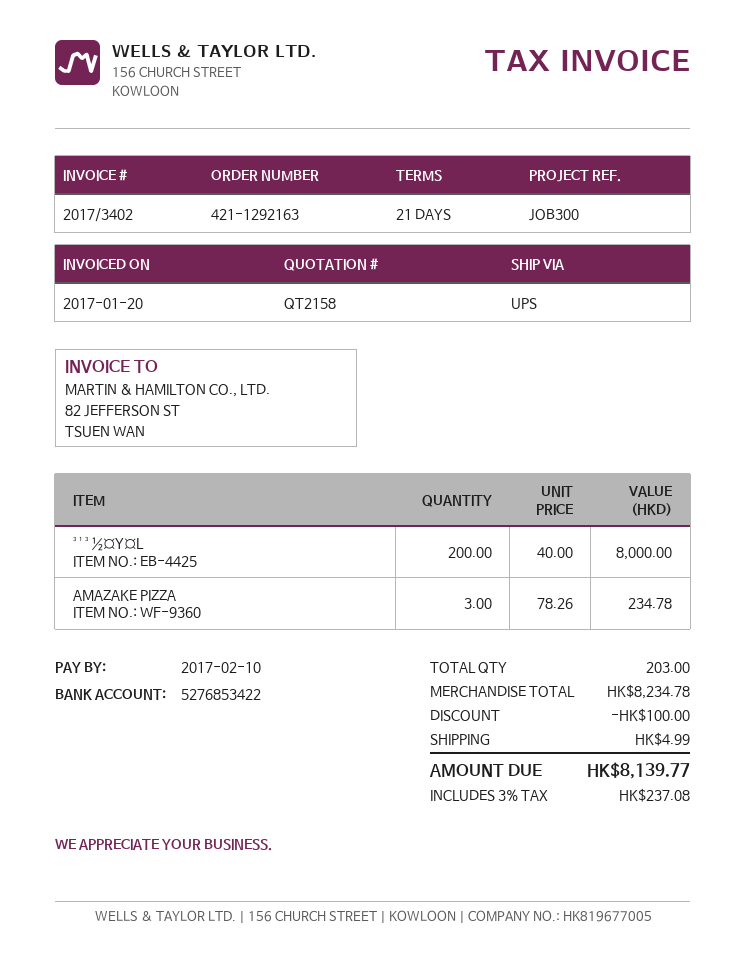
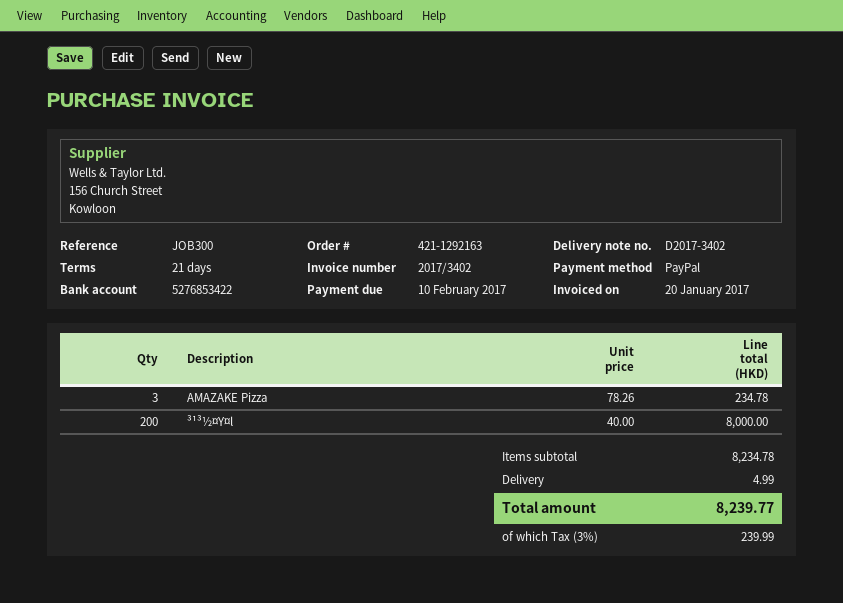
discount: 100.00 -> none
tax: 3% = 237.08 -> 3% = 239.99
total: 8139.77 -> 8239.77

